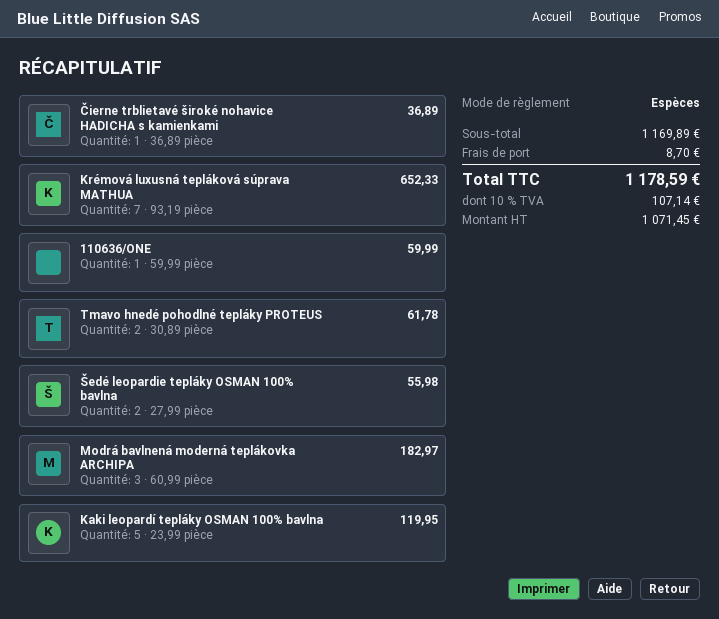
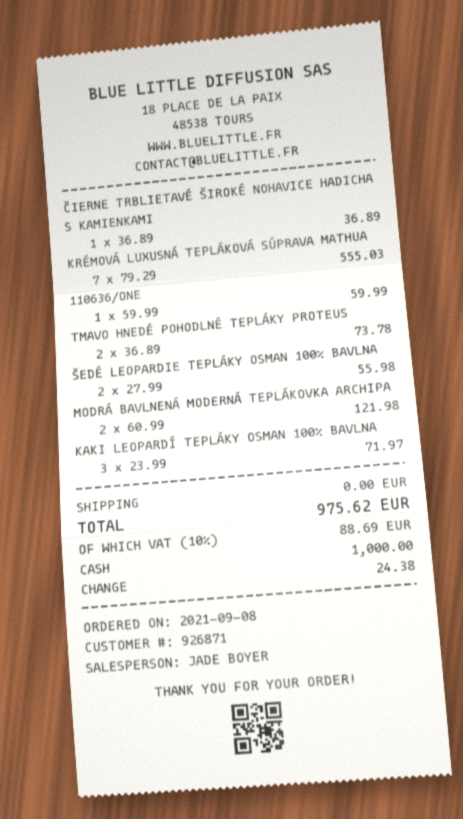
Krémová luxusná tepláková súprava MATHUA: 7 x 93.19 = 652.33 -> 7 x 79.29 = 555.03
Tmavo hnedé pohodlné tepláky PROTEUS: 2 x 30.89 = 61.78 -> 2 x 36.89 = 73.78
Modrá bavlnená moderná teplákovka ARCHIPA: 3 x 60.99 = 182.97 -> 2 x 60.99 = 121.98
Kaki leopardí tepláky OSMAN 100% bavlna: 5 x 23.99 = 119.95 -> 3 x 23.99 = 71.97
shipping: 8.70 -> 0.00
tax: 10% = 107.14 -> 10% = 88.69
total: 1178.59 -> 975.62

